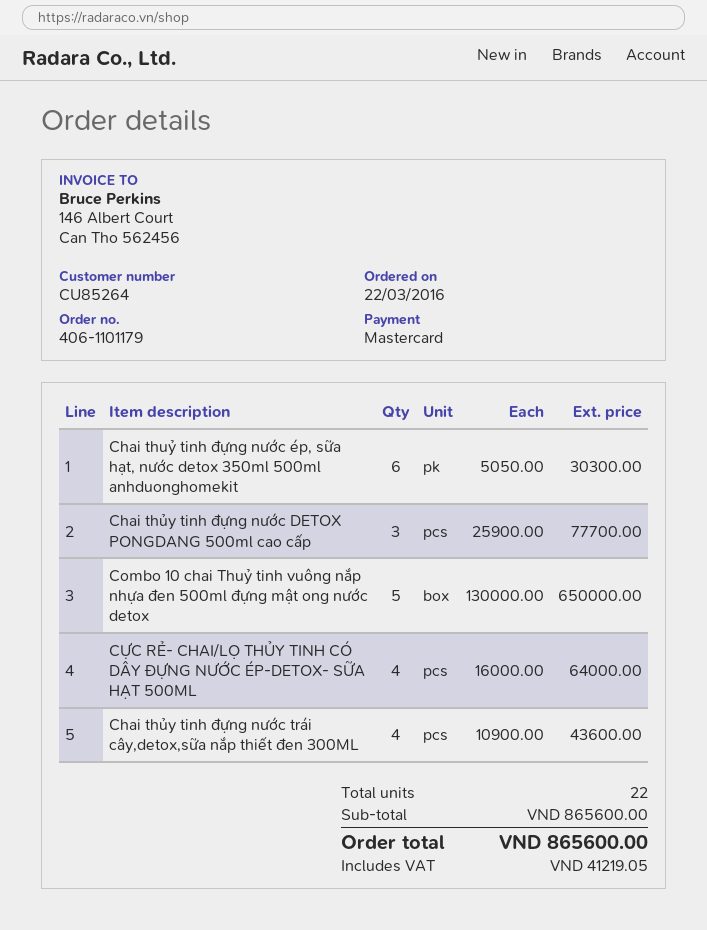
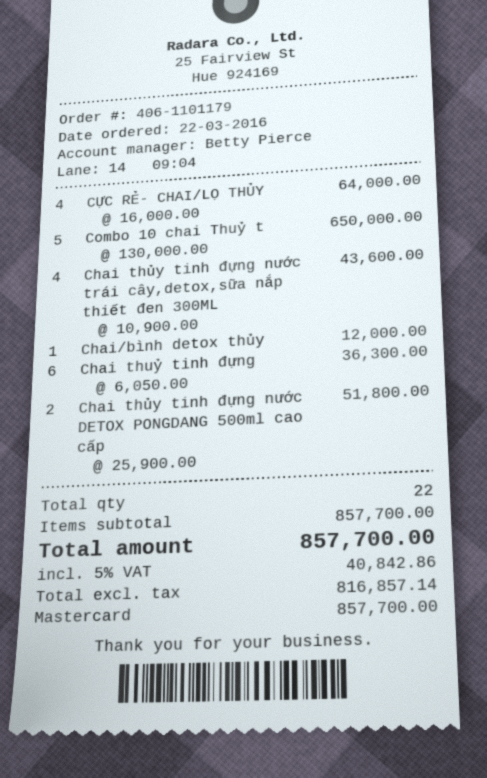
Chai thuỷ tinh đựng nước ép, sữa hạt, nước detox 350ml 500ml anhduonghomekit: 6 x 5050.00 = 30300.00 -> 6 x 6050.00 = 36300.00
Chai thủy tinh đựng nước DETOX PONGDANG 500ml cao cấp: 3 x 25900.00 = 77700.00 -> 2 x 25900.00 = 51800.00
Chai/bình detox thủy: none -> 1 x 12000.00 = 12000.00
subtotal: 865600.00 -> 857700.00
tax: 41219.05 -> 40842.86
total: 865600.00 -> 857700.00

